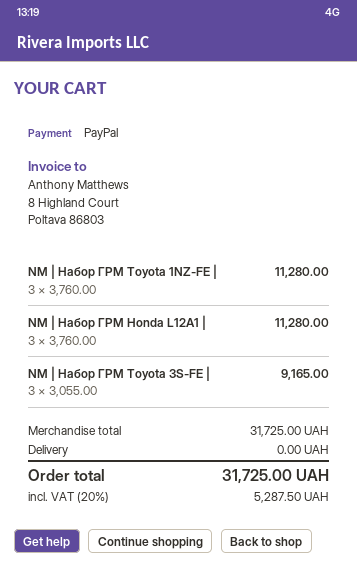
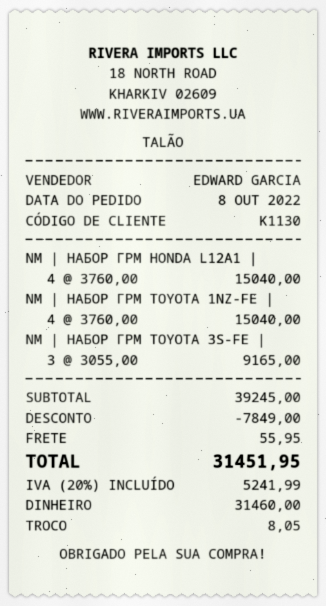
payment method: PayPal -> cash
NM | Набор ГРМ Toyota 1NZ-FE |: 3 x 3760.00 = 11280.00 -> 4 x 3760.00 = 15040.00
NM | Набор ГРМ Honda L12A1 |: 3 x 3760.00 = 11280.00 -> 4 x 3760.00 = 15040.00
subtotal: 31725.00 -> 39245.00
discount: none -> 7849.00
shipping: 0.00 -> 55.95
tax: 20% = 5287.50 -> 20% = 5241.99
total: 31725.00 -> 31451.95

